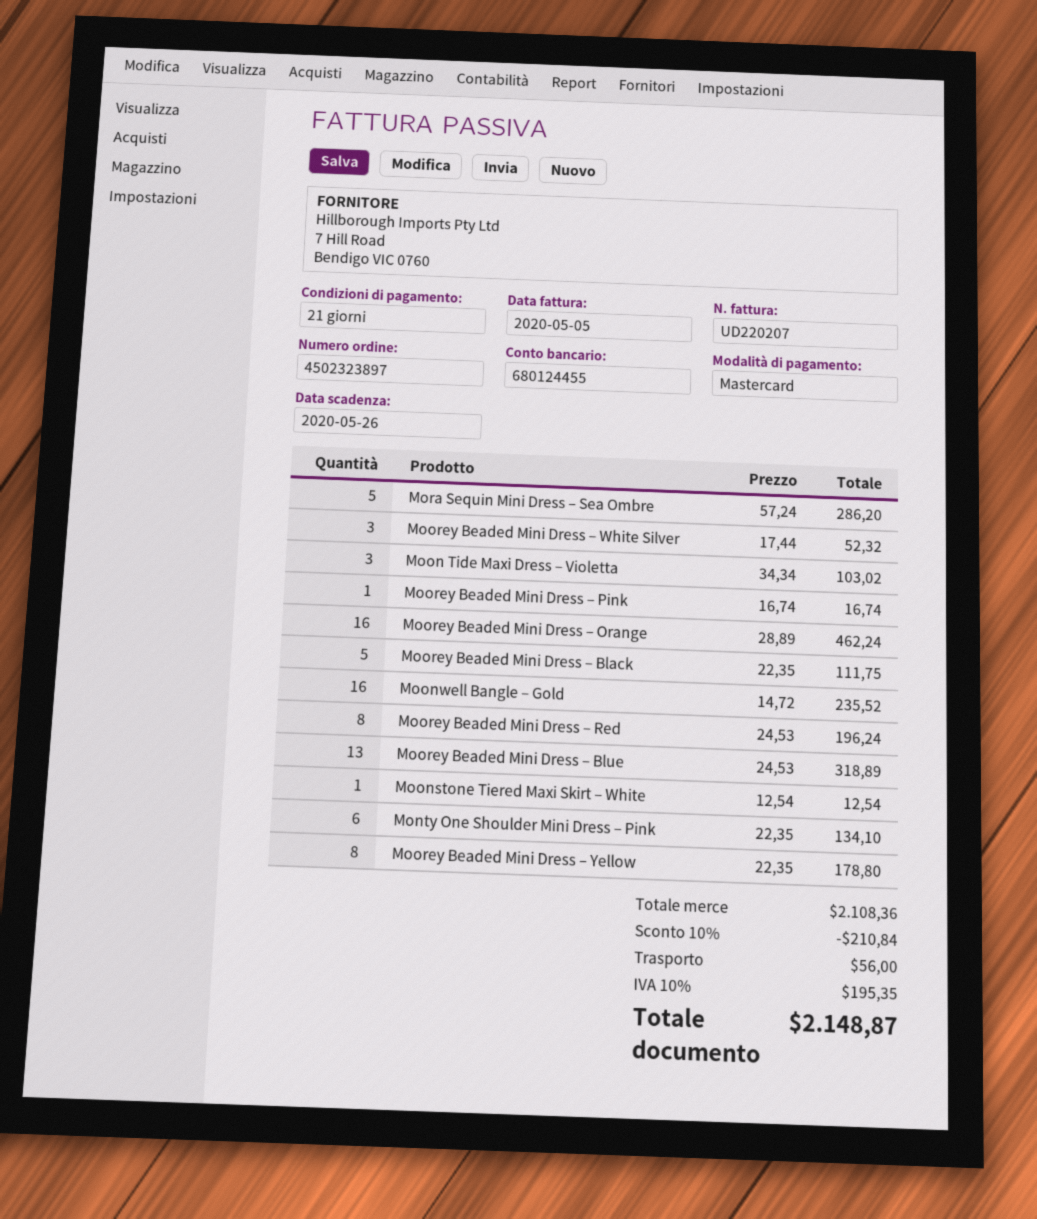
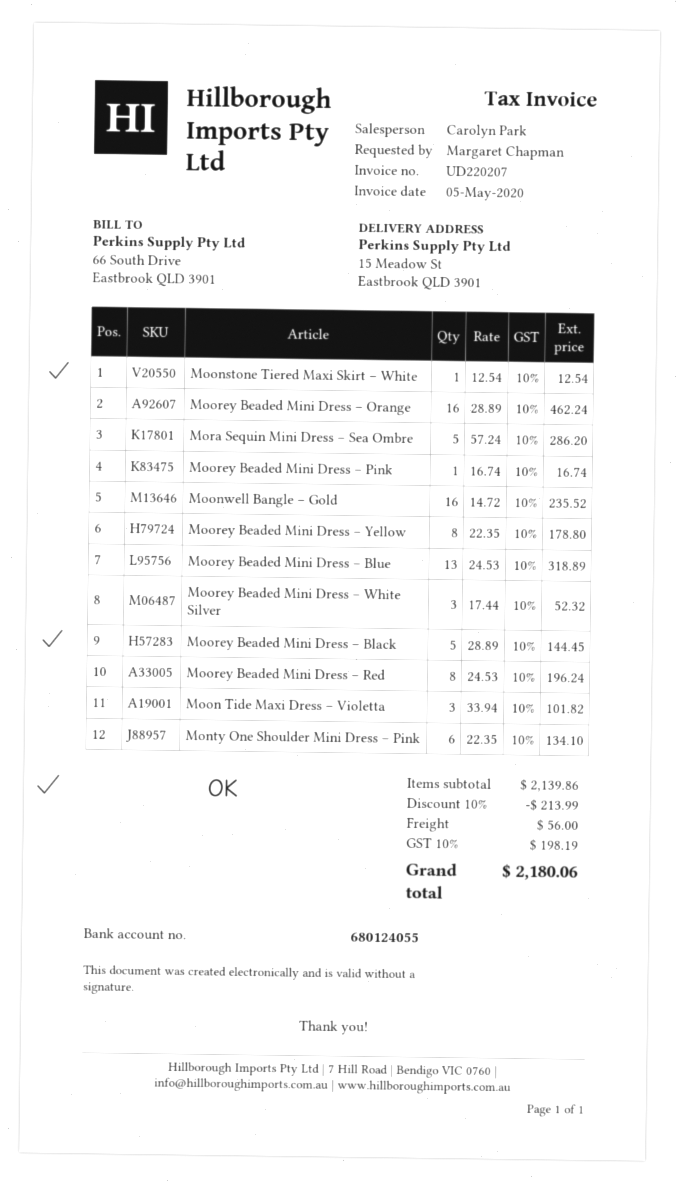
bank account: 680124455 -> 680124055
Moon Tide Maxi Dress – Violetta: 3 x 34.34 = 103.02 -> 3 x 33.94 = 101.82
Moorey Beaded Mini Dress – Black: 5 x 22.35 = 111.75 -> 5 x 28.89 = 144.45
subtotal: 2108.36 -> 2139.86
discount: 10% = 210.84 -> 10% = 213.99
tax: 10% = 195.35 -> 10% = 198.19
total: 2148.87 -> 2180.06

